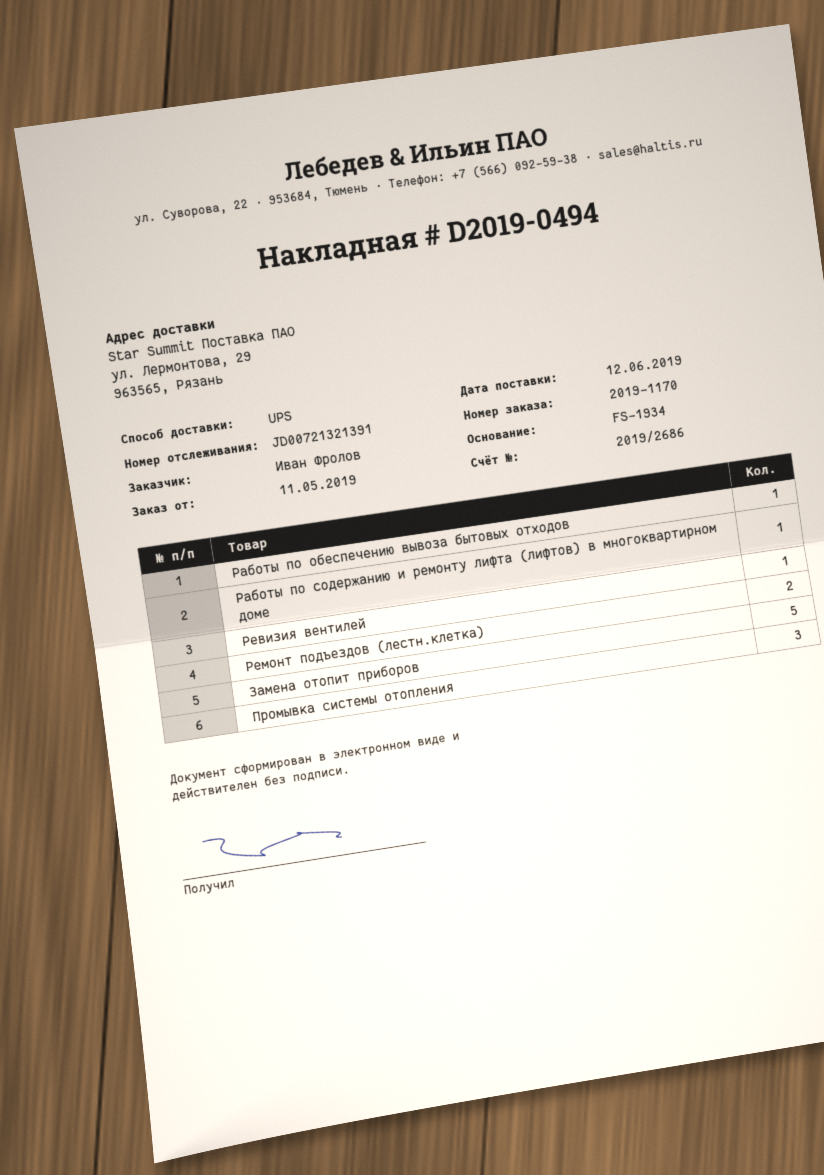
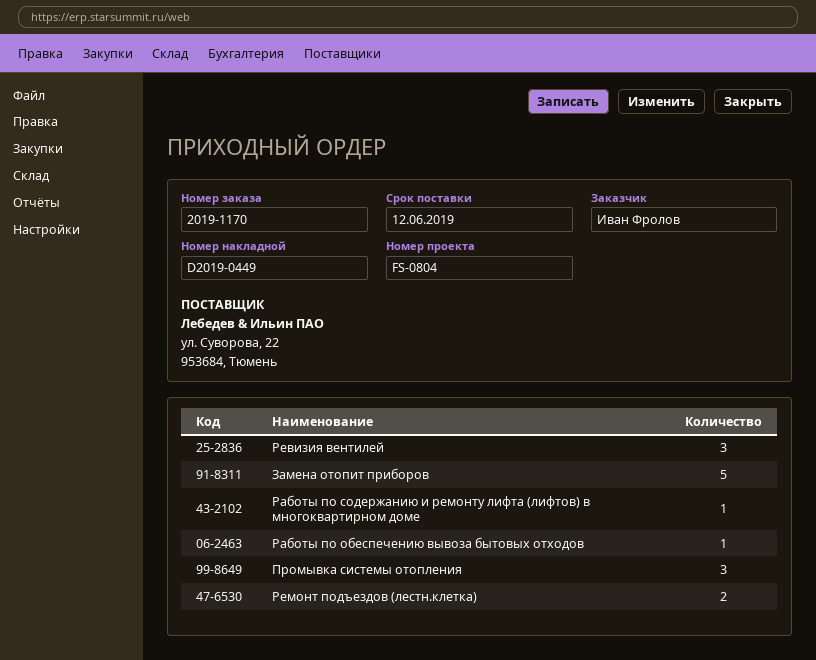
delivery note number: D2019-0494 -> D2019-0449
reference: FS-1934 -> FS-0804
Ревизия вентилей: 1 -> 3

